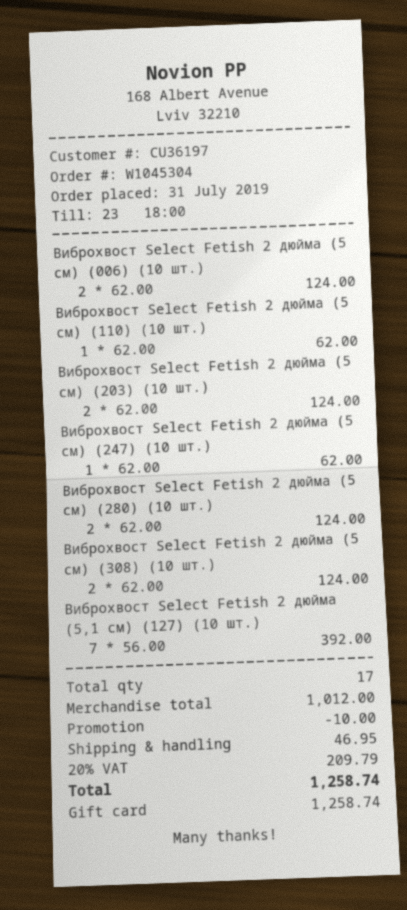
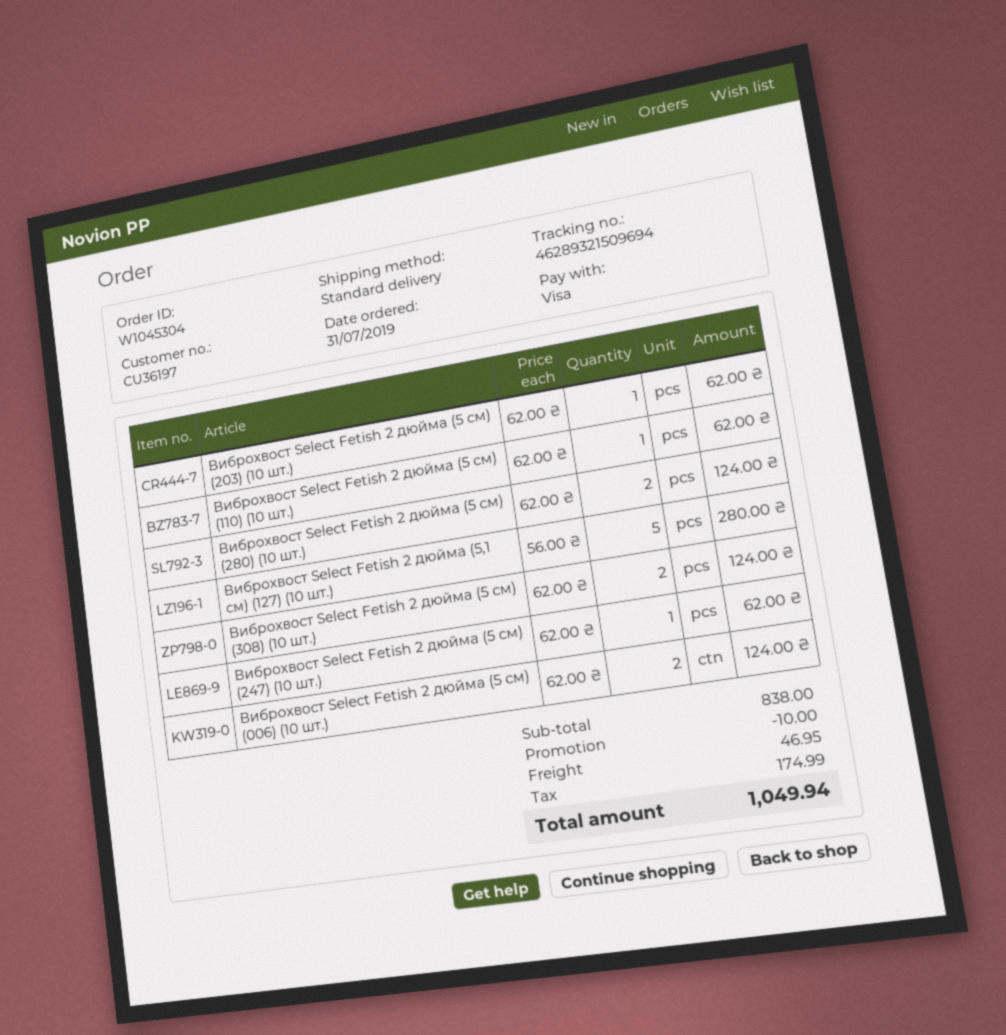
payment method: gift card -> Visa
Виброхвост Select Fetish 2 дюйма (5 см) (203) (10 шт.): 2 x 62.00 = 124.00 -> 1 x 62.00 = 62.00
Виброхвост Select Fetish 2 дюйма (5,1 см) (127) (10 шт.): 7 x 56.00 = 392.00 -> 5 x 56.00 = 280.00
subtotal: 1012.00 -> 838.00
tax: 209.79 -> 174.99
total: 1258.74 -> 1049.94

